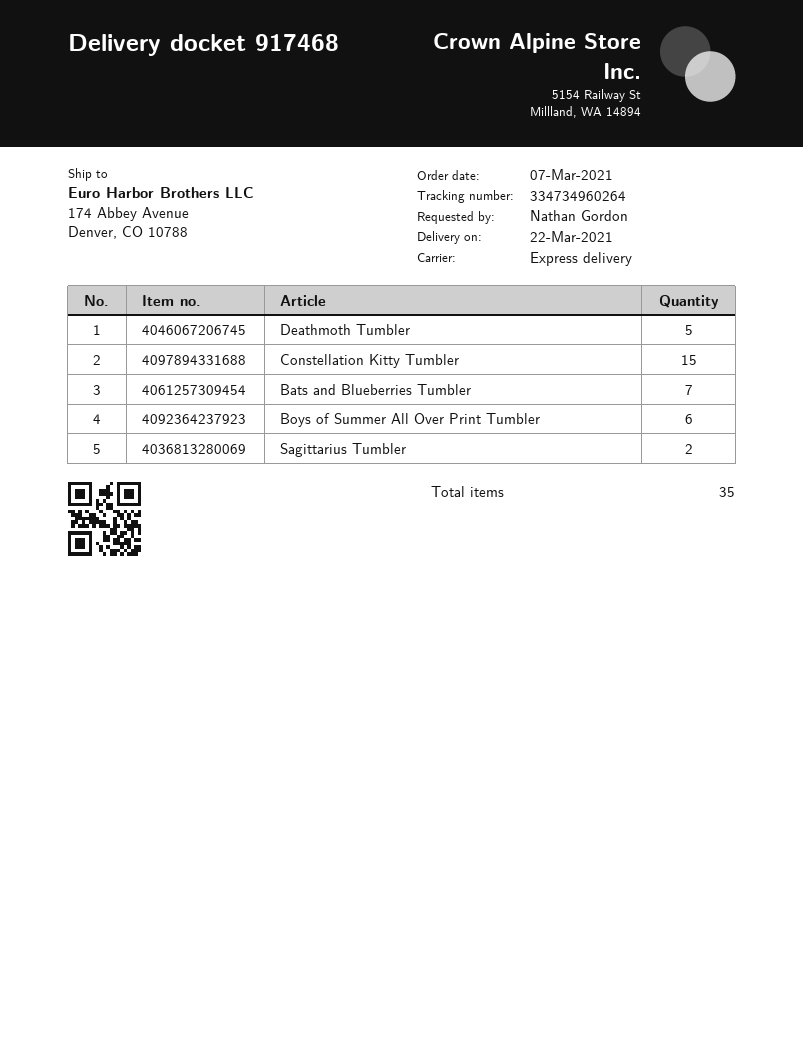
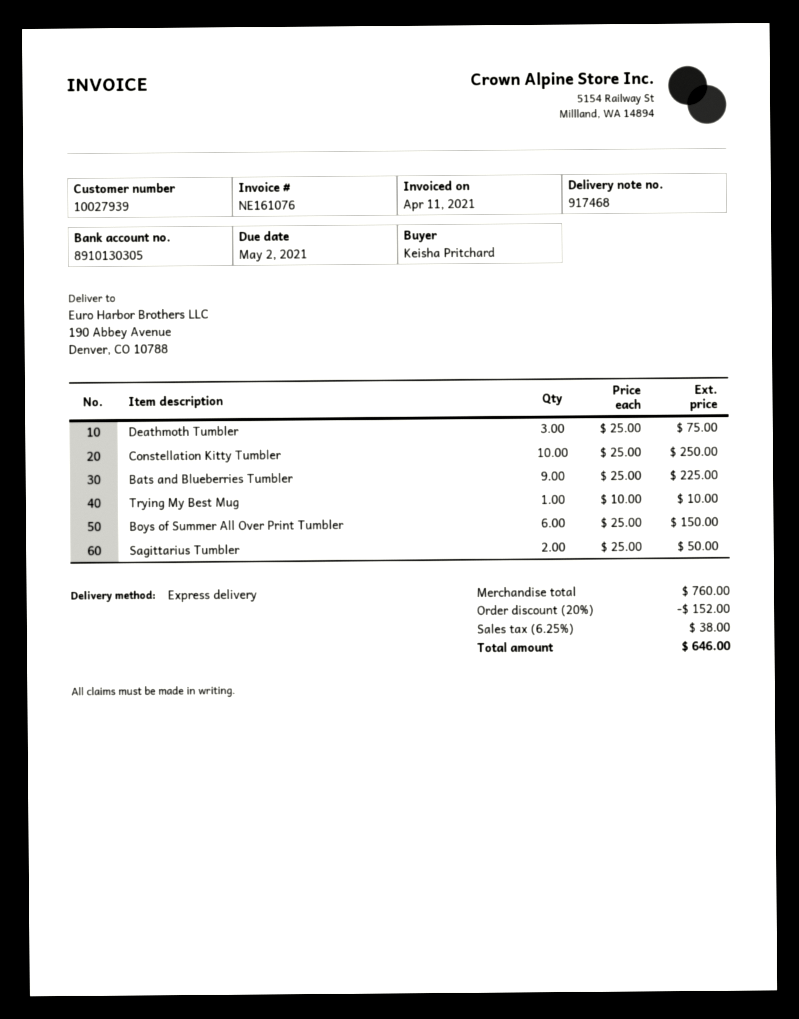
ordered by: Nathan Gordon -> Keisha Pritchard
ship to: 174 Abbey Avenue, Denver, CO 10788 -> 190 Abbey Avenue, Denver, CO 10788
Deathmoth Tumbler: 5 -> 3
Constellation Kitty Tumbler: 15 -> 10
Bats and Blueberries Tumbler: 7 -> 9
Trying My Best Mug: none -> 1

